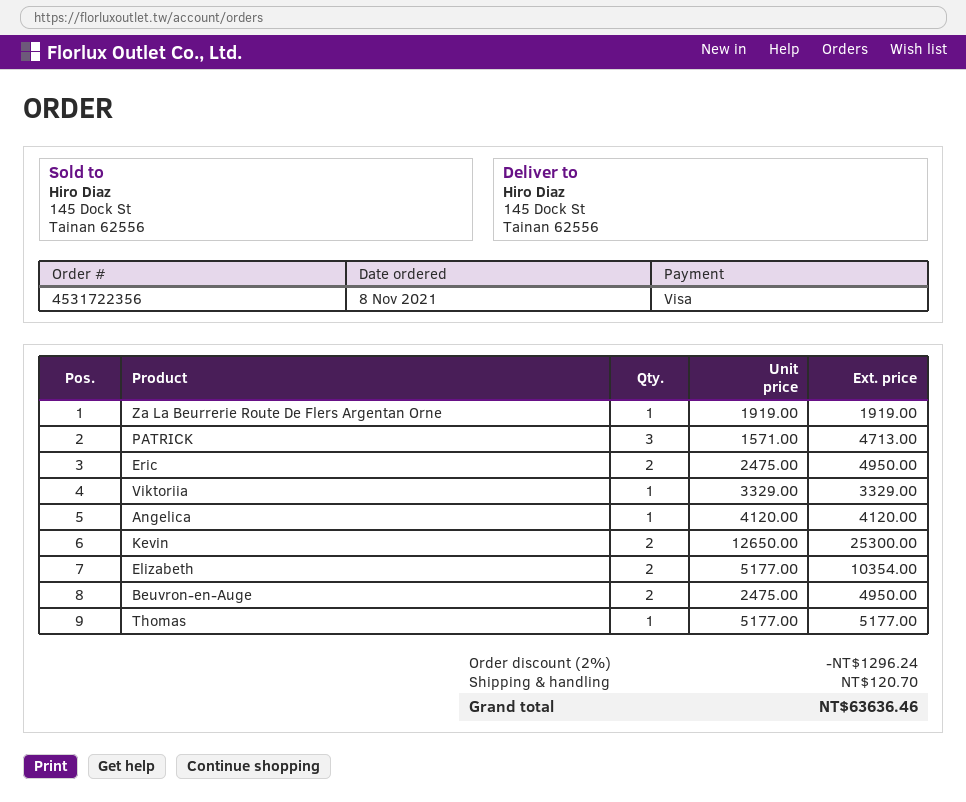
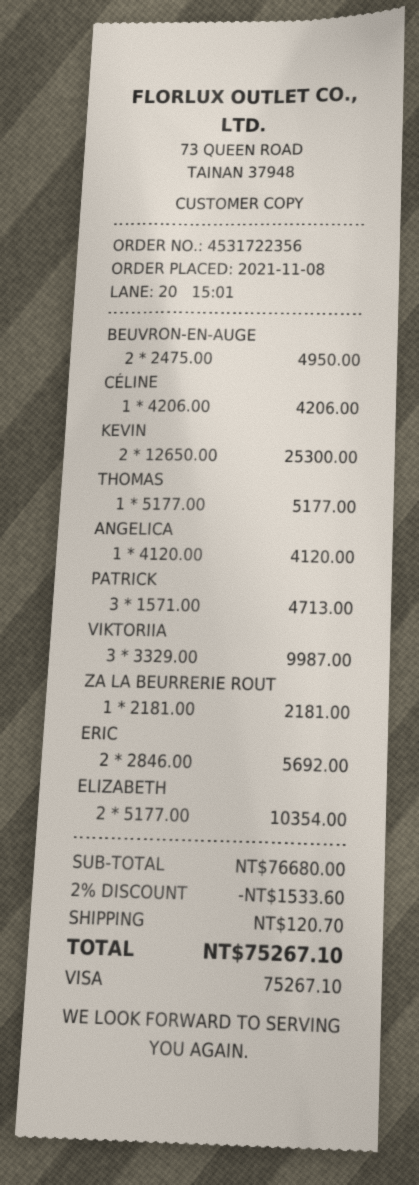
Za La Beurrerie Route De Flers Argentan Orne: 1 x 1919.00 = 1919.00 -> 1 x 2181.00 = 2181.00
Eric: 2 x 2475.00 = 4950.00 -> 2 x 2846.00 = 5692.00
Viktoriia: 1 x 3329.00 = 3329.00 -> 3 x 3329.00 = 9987.00
CÉLINE: none -> 1 x 4206.00 = 4206.00
discount: 2% = 1296.24 -> 2% = 1533.60
total: 63636.46 -> 75267.10

